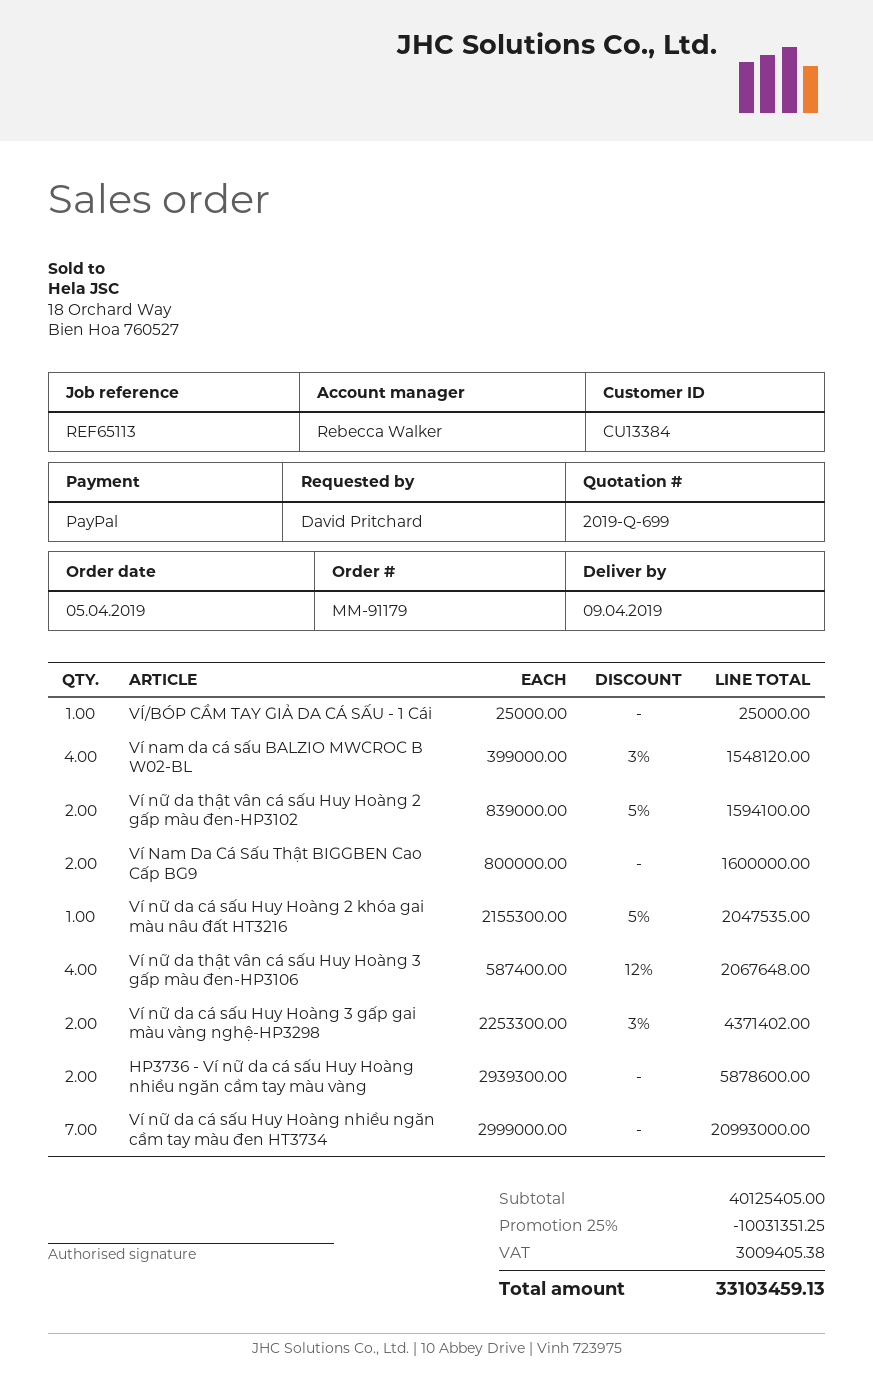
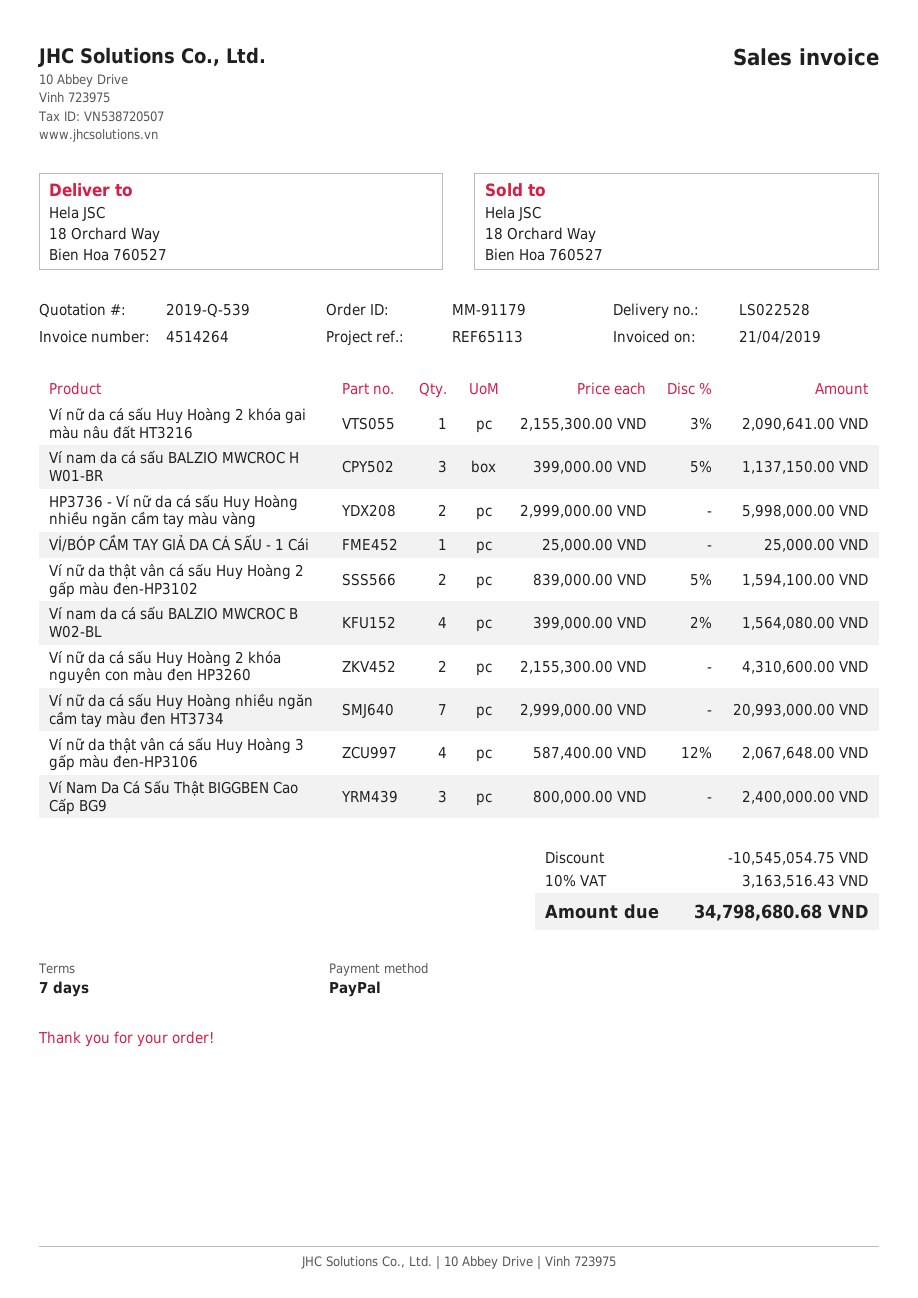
quote number: 2019-Q-699 -> 2019-Q-539
Ví nam da cá sấu BALZIO MWCROC B W02-BL: 4 x 399000.00 - 3% = 1548120.00 -> 4 x 399000.00 - 2% = 1564080.00
Ví Nam Da Cá Sấu Thật BIGGBEN Cao Cấp BG9: 2 x 800000.00 = 1600000.00 -> 3 x 800000.00 = 2400000.00
Ví nữ da cá sấu Huy Hoàng 2 khóa gai màu nâu đất HT3216: 1 x 2155300.00 - 5% = 2047535.00 -> 1 x 2155300.00 - 3% = 2090641.00
Ví nữ da cá sấu Huy Hoàng 3 gấp gai màu vàng nghệ-HP3298: 2 x 2253300.00 - 3% = 4371402.00 -> none
HP3736 - Ví nữ da cá sấu Huy Hoàng nhiều ngăn cầm tay màu vàng: 2 x 2939300.00 = 5878600.00 -> 2 x 2999000.00 = 5998000.00
Ví nam da cá sấu BALZIO MWCROC H W01-BR: none -> 3 x 399000.00 - 5% = 1137150.00
Ví nữ da cá sấu Huy Hoàng 2 khóa nguyên con màu đen HP3260: none -> 2 x 2155300.00 = 4310600.00
discount: 10031351.25 -> 10545054.75
tax: 3009405.38 -> 3163516.43
total: 33103459.13 -> 34798680.68

